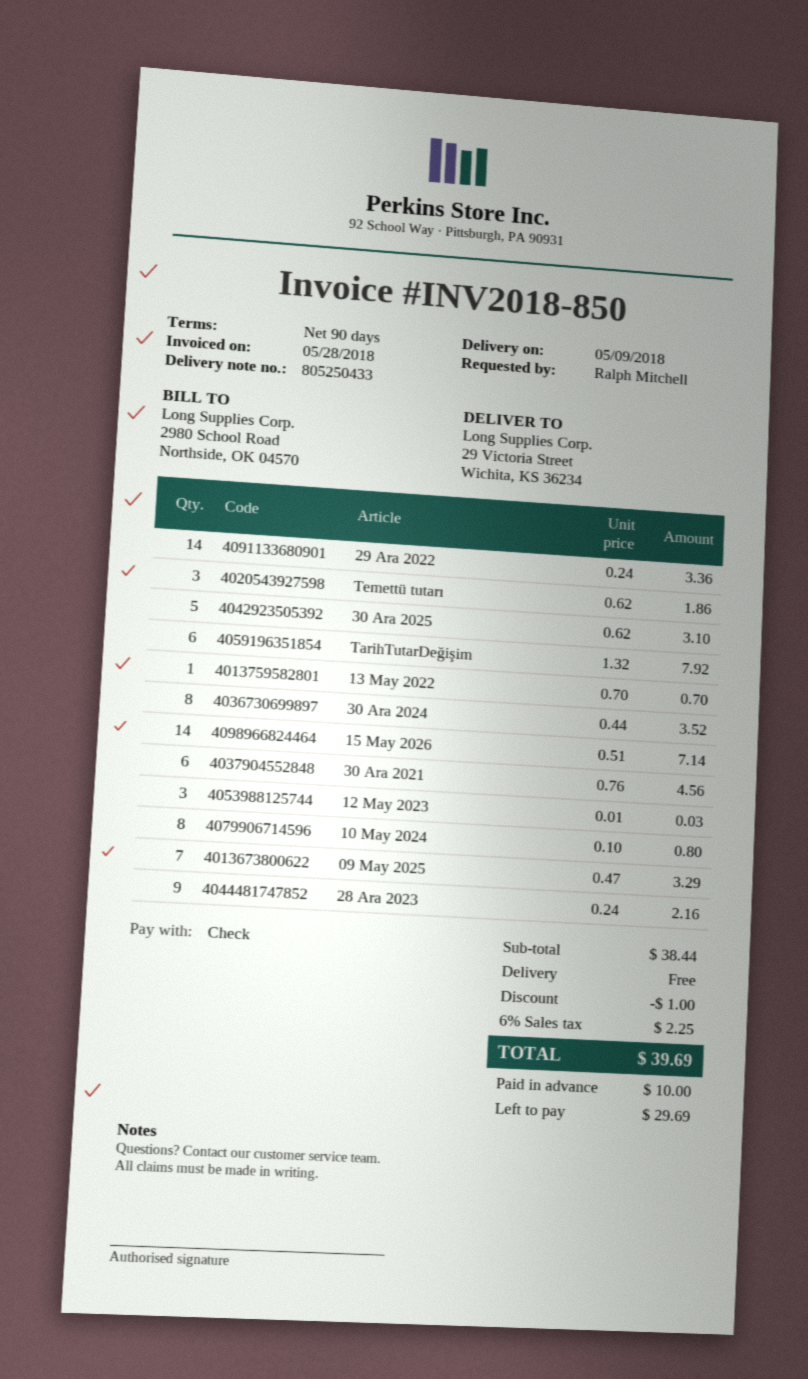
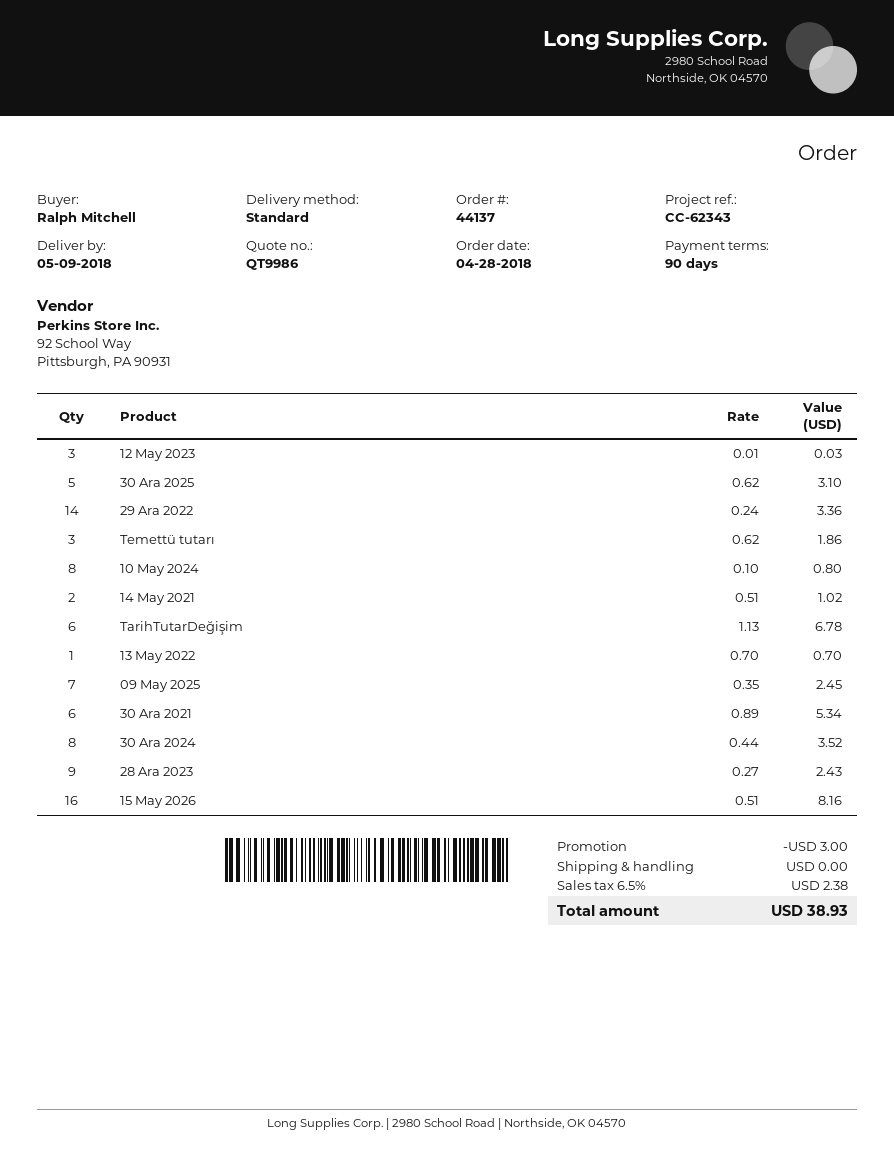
TarihTutarDeğişim: 6 x 1.32 = 7.92 -> 6 x 1.13 = 6.78
15 May 2026: 14 x 0.51 = 7.14 -> 16 x 0.51 = 8.16
30 Ara 2021: 6 x 0.76 = 4.56 -> 6 x 0.89 = 5.34
09 May 2025: 7 x 0.47 = 3.29 -> 7 x 0.35 = 2.45
28 Ara 2023: 9 x 0.24 = 2.16 -> 9 x 0.27 = 2.43
14 May 2021: none -> 2 x 0.51 = 1.02
discount: 1.00 -> 3.00
tax: 6% = 2.25 -> 6.5% = 2.38
total: 39.69 -> 38.93

